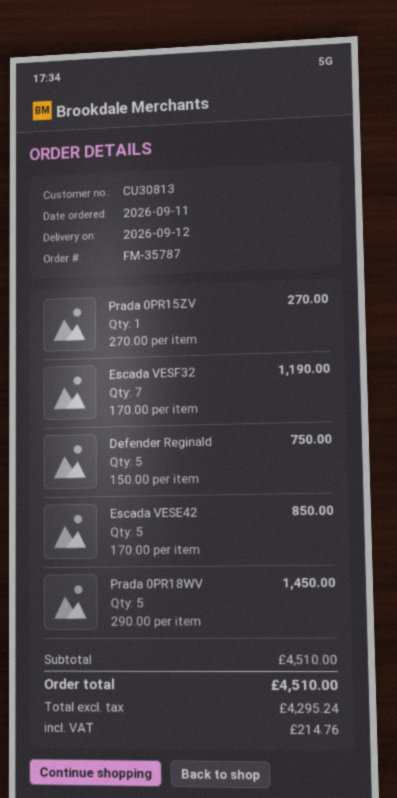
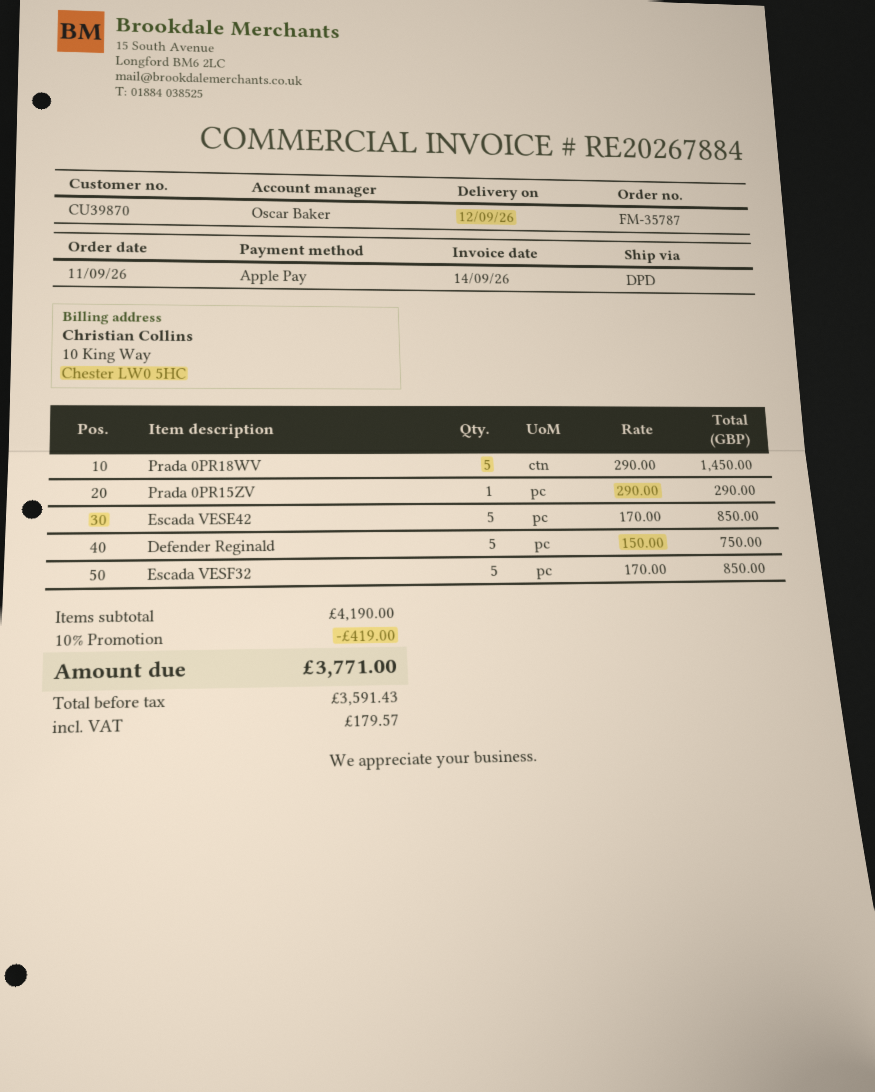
customer number: CU30813 -> CU39870
Prada 0PR15ZV: 1 x 270.00 = 270.00 -> 1 x 290.00 = 290.00
Escada VESF32: 7 x 170.00 = 1190.00 -> 5 x 170.00 = 850.00
subtotal: 4510.00 -> 4190.00
discount: none -> 10% = 419.00
net: 4295.24 -> 3591.43
tax: 214.76 -> 179.57
total: 4510.00 -> 3771.00

